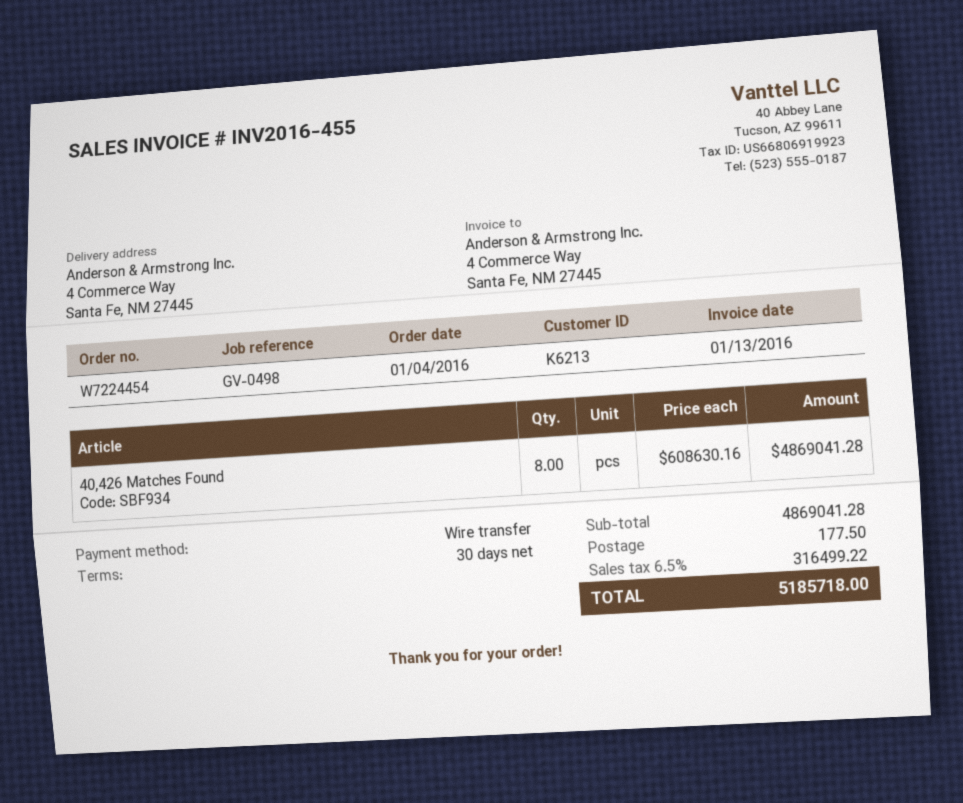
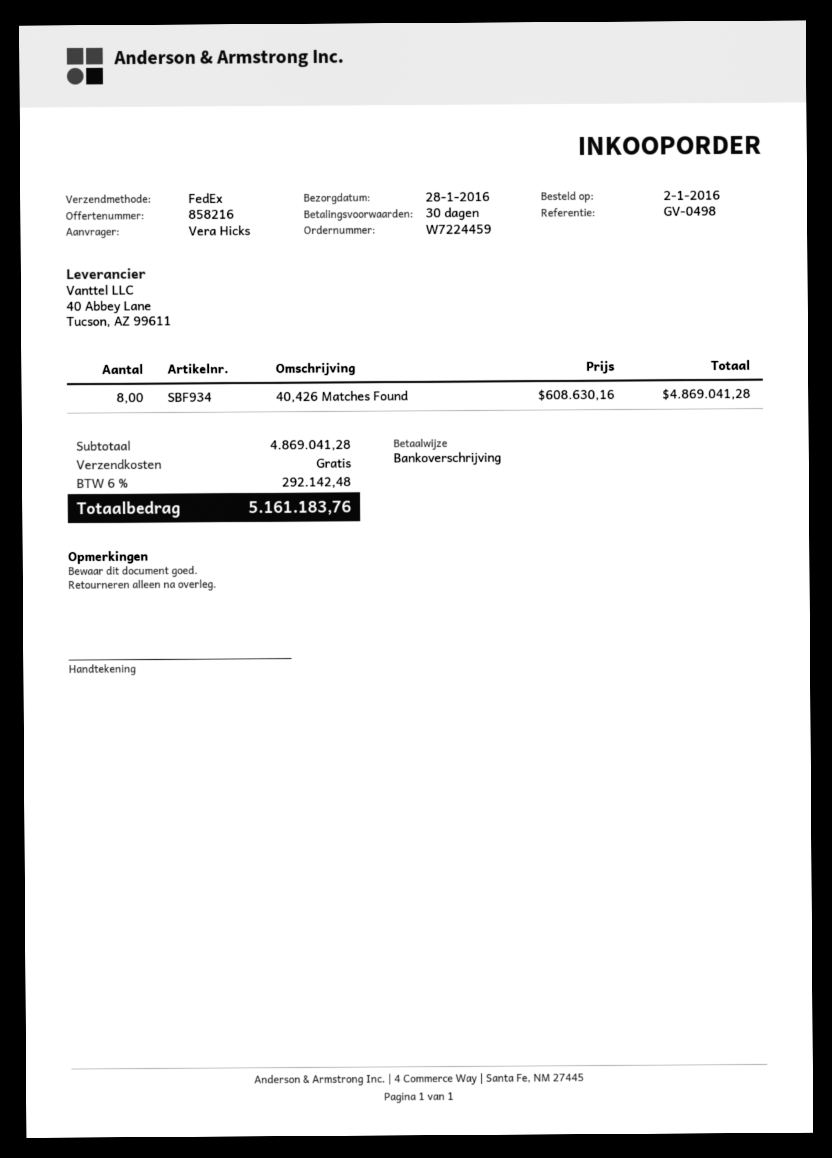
order number: W7224454 -> W7224459
order date: 2016-01-04 -> 2016-01-02
shipping: 177.50 -> 0.00
tax: 6.5% = 316499.22 -> 6% = 292142.48
total: 5185718.00 -> 5161183.76

